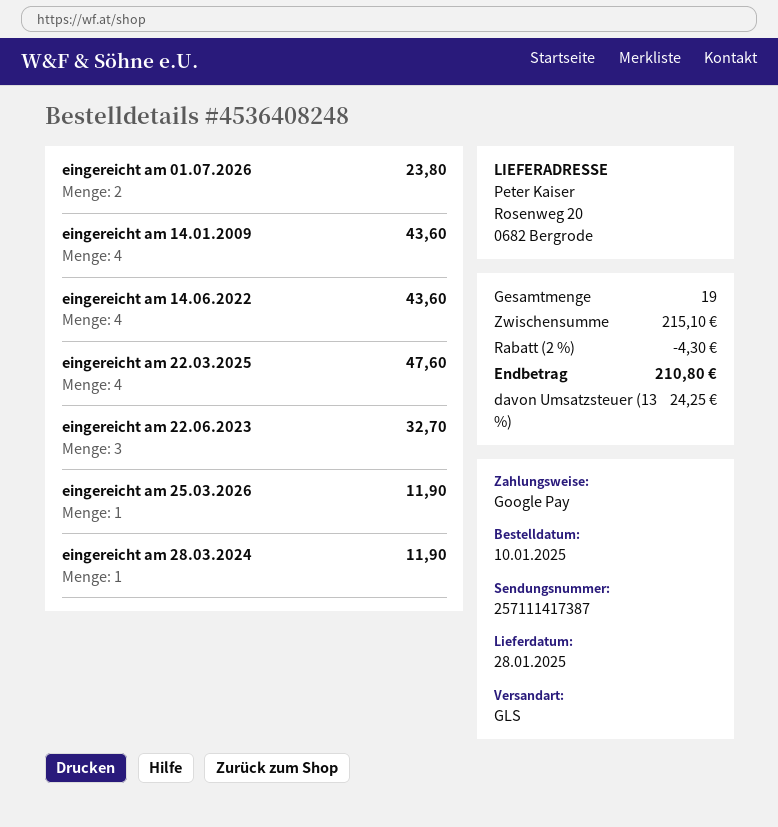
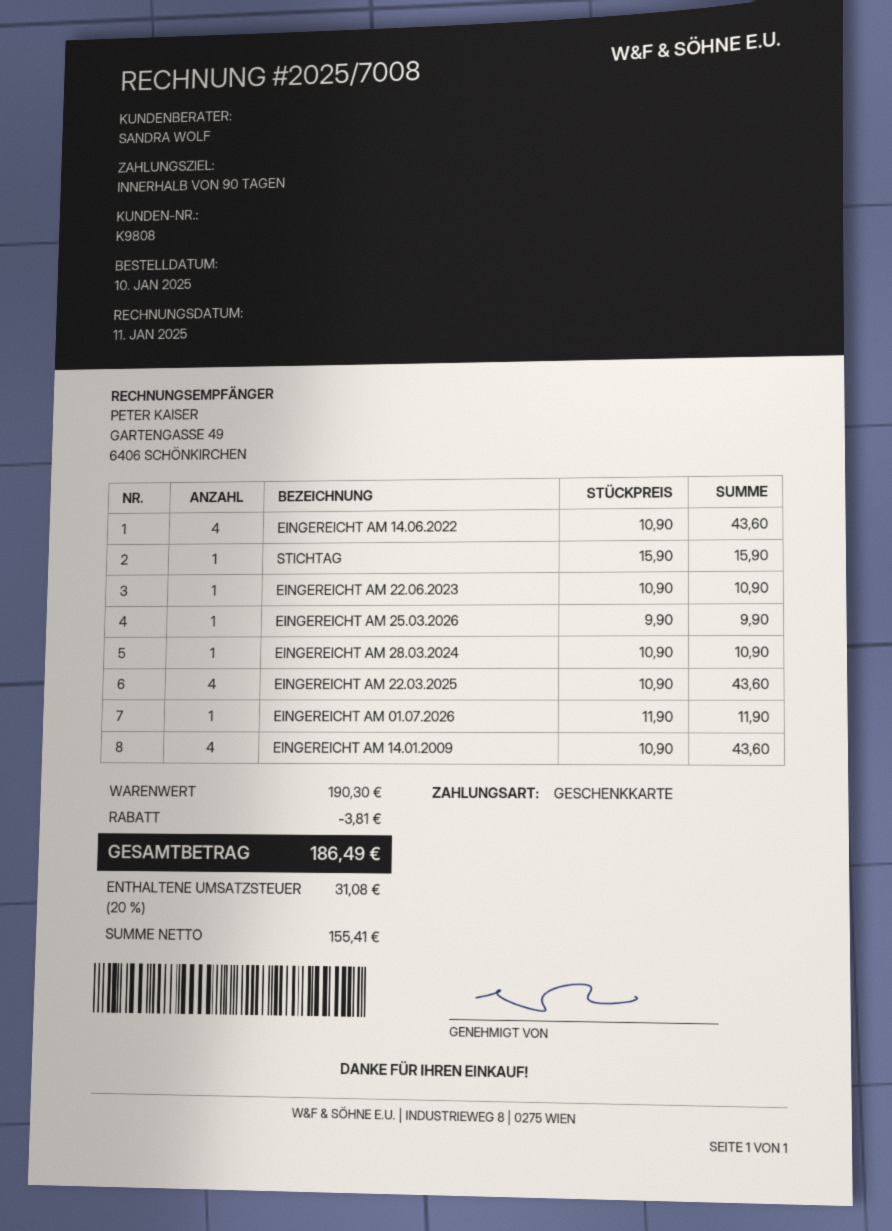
payment method: Google Pay -> gift card
eingereicht am 01.07.2026: 2 for 23.80 -> 1 for 11.90
eingereicht am 22.03.2025: 4 for 47.60 -> 4 for 43.60
eingereicht am 22.06.2023: 3 for 32.70 -> 1 for 10.90
eingereicht am 25.03.2026: 1 for 11.90 -> 1 for 9.90
eingereicht am 28.03.2024: 1 for 11.90 -> 1 for 10.90
STICHTAG: none -> 1 for 15.90
subtotal: 215.10 -> 190.30
discount: 4.30 -> 3.81
tax: 13% = 24.25 -> 20% = 31.08
total: 210.80 -> 186.49

